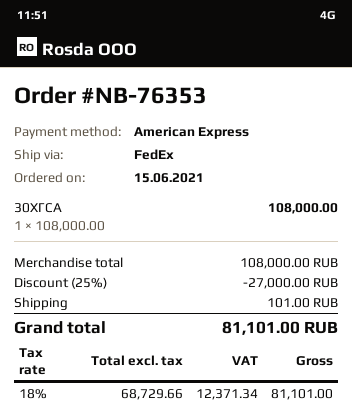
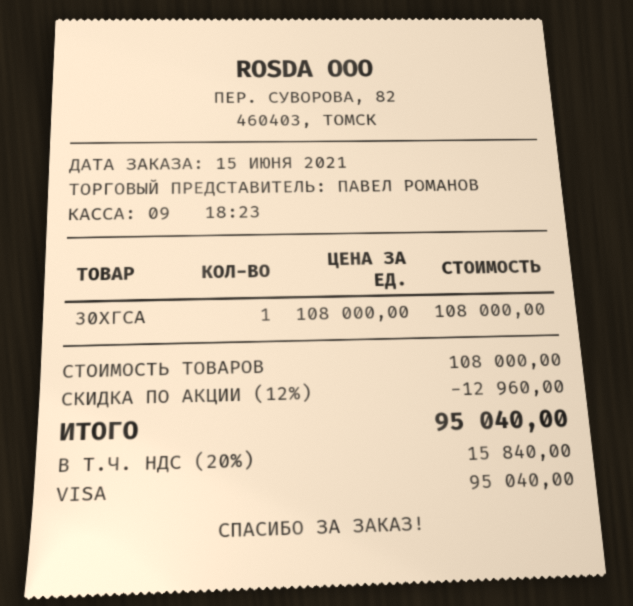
payment method: American Express -> Visa
discount: 25% = 27000.00 -> 12% = 12960.00
shipping: 101.00 -> none
tax: 18% = 12371.34 -> 20% = 15840.00
total: 81101.00 -> 95040.00

